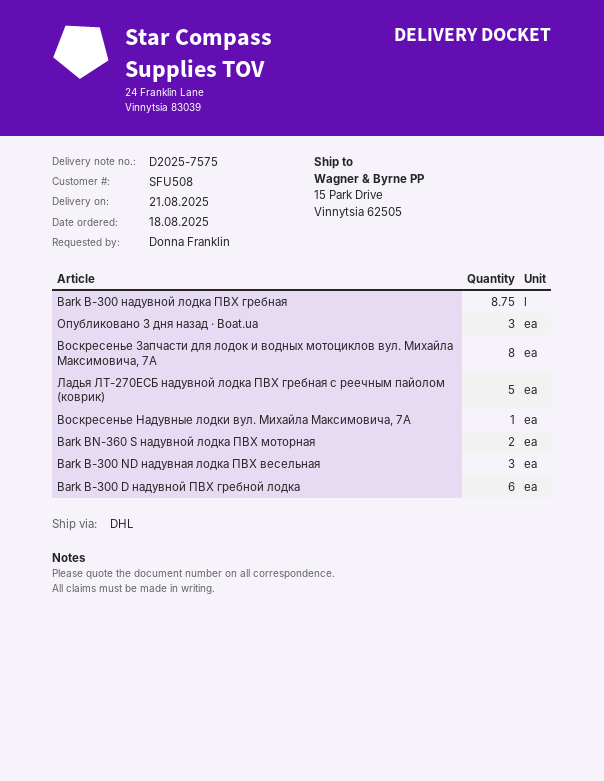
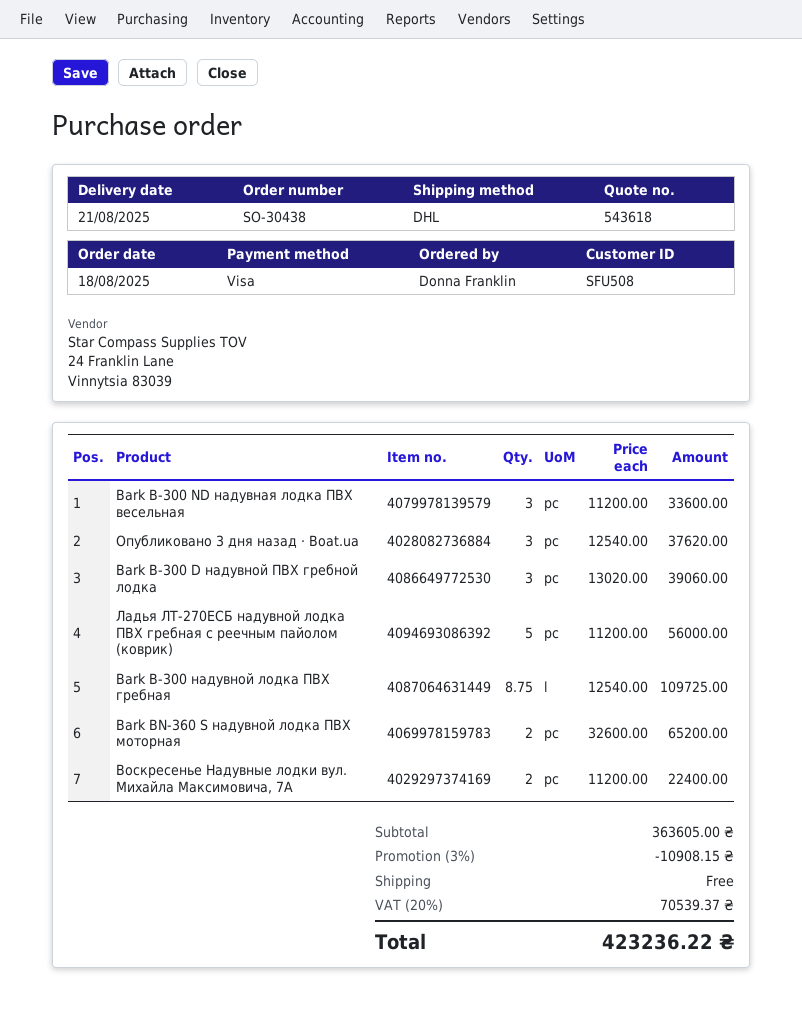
Воскресенье Запчасти для лодок и водных мотоциклов вул. Михайла Максимовича, 7А: 8 -> none
Воскресенье Надувные лодки вул. Михайла Максимовича, 7А: 1 -> 2
Bark B-300 D надувной ПВХ гребной лодка: 6 -> 3

